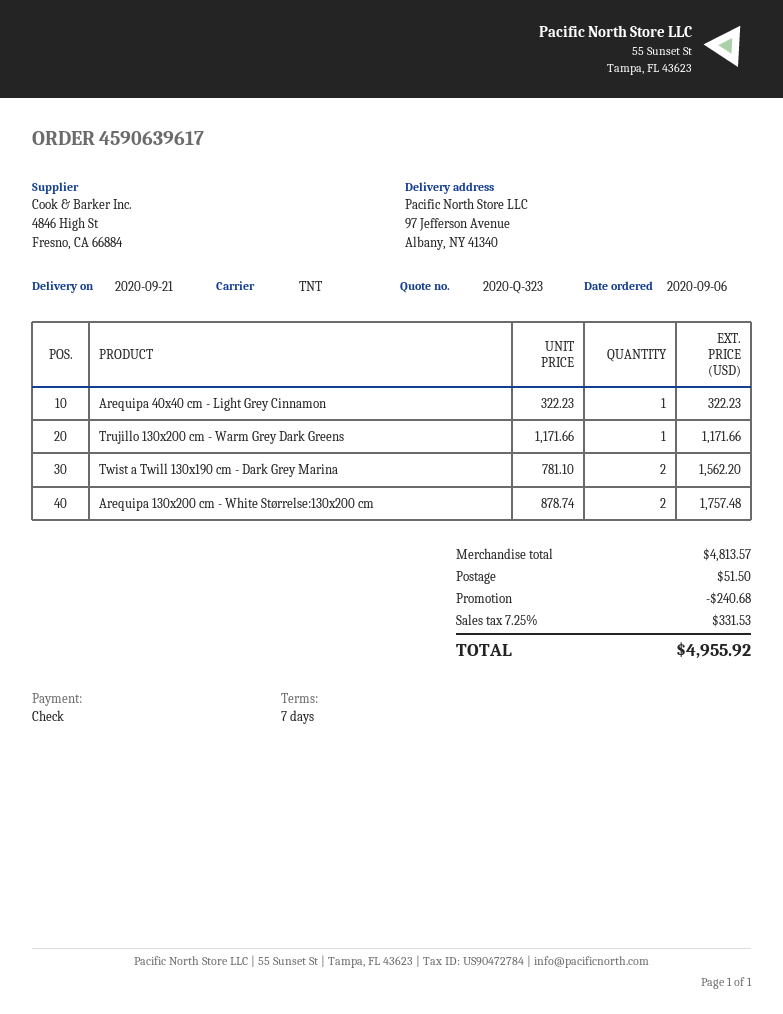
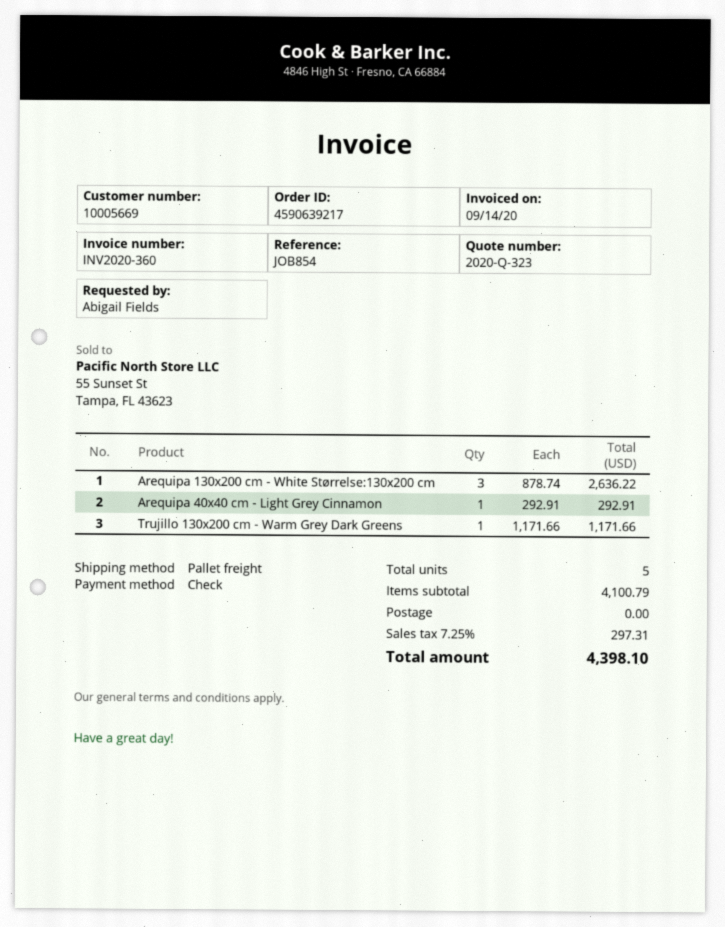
order number: 4590639617 -> 4590639217
shipping method: TNT -> pallet freight
Arequipa 40x40 cm - Light Grey Cinnamon: 1 x 322.23 = 322.23 -> 1 x 292.91 = 292.91
Twist a Twill 130x190 cm - Dark Grey Marina: 2 x 781.10 = 1562.20 -> none
Arequipa 130x200 cm - White Størrelse:130x200 cm: 2 x 878.74 = 1757.48 -> 3 x 878.74 = 2636.22
subtotal: 4813.57 -> 4100.79
discount: 240.68 -> none
shipping: 51.50 -> 0.00
tax: 7.25% = 331.53 -> 7.25% = 297.31
total: 4955.92 -> 4398.10

